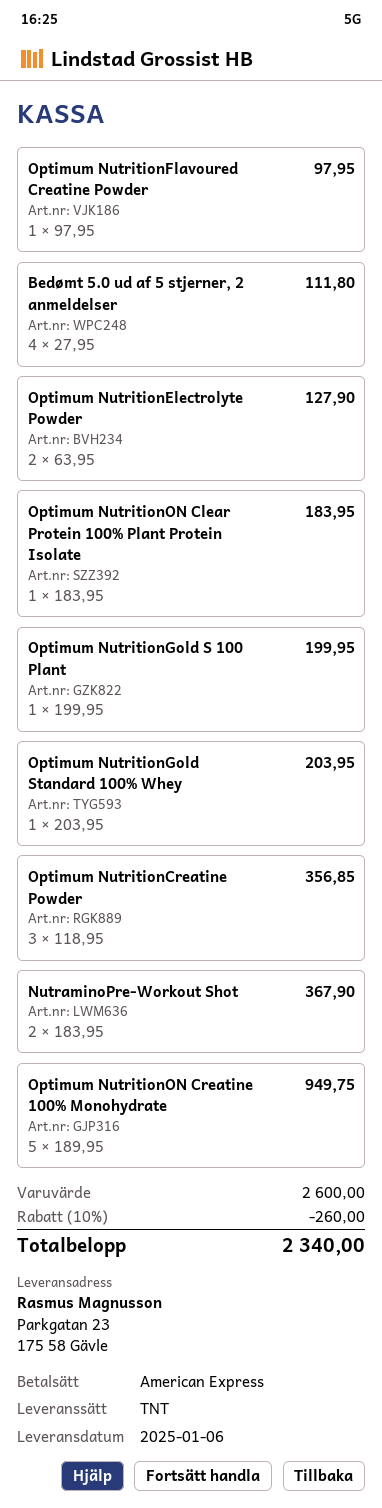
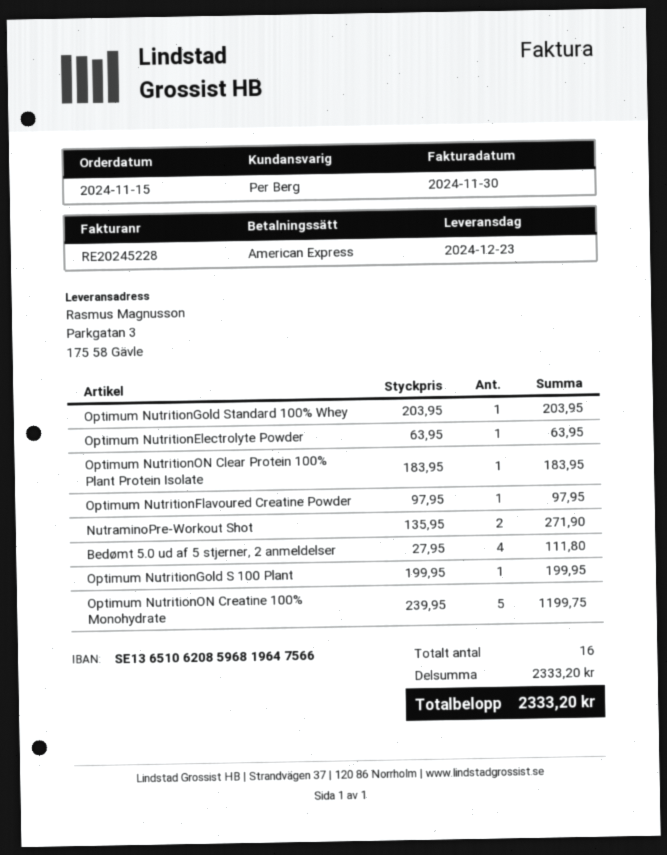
delivery date: 2025-01-06 -> 2024-12-23
ship to: Parkgatan 23, 175 58 Gävle -> Parkgatan 3, 175 58 Gävle
Optimum NutritionElectrolyte Powder: 2 x 63.95 = 127.90 -> 1 x 63.95 = 63.95
Optimum NutritionCreatine Powder: 3 x 118.95 = 356.85 -> none
NutraminoPre-Workout Shot: 2 x 183.95 = 367.90 -> 2 x 135.95 = 271.90
Optimum NutritionON Creatine 100% Monohydrate: 5 x 189.95 = 949.75 -> 5 x 239.95 = 1199.75
subtotal: 2600.00 -> 2333.20
discount: 10% = 260.00 -> none
total: 2340.00 -> 2333.20

